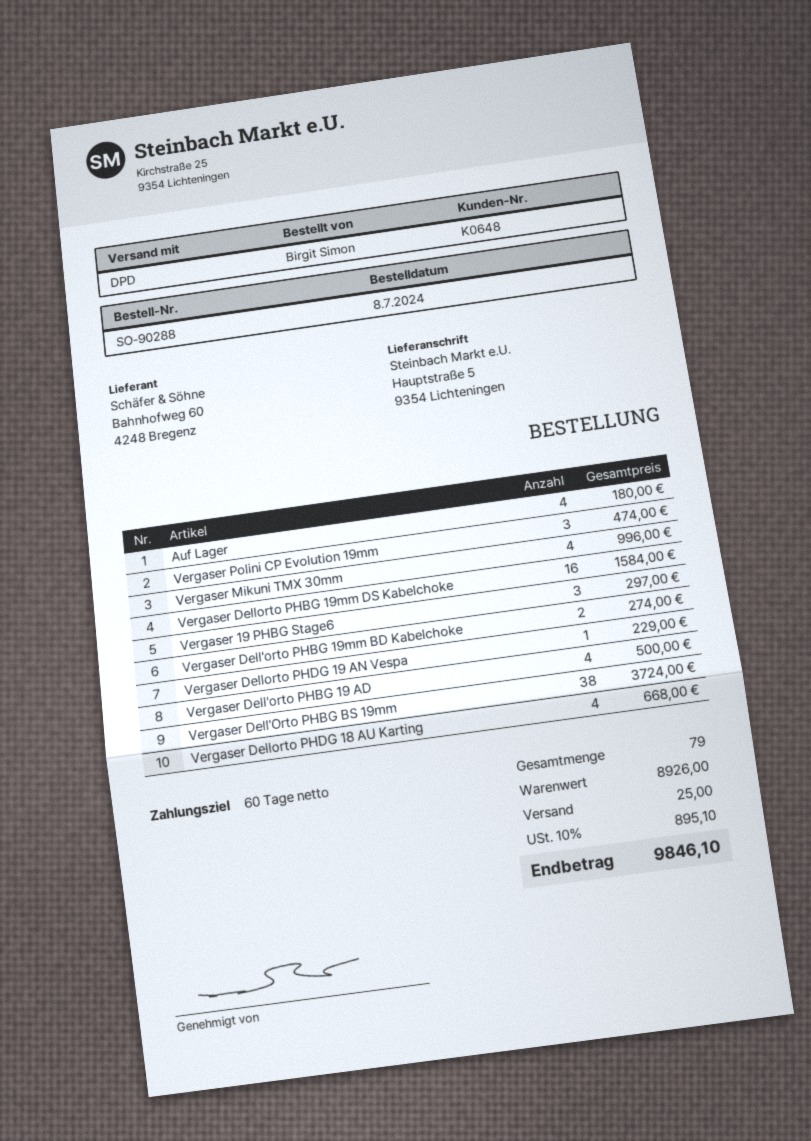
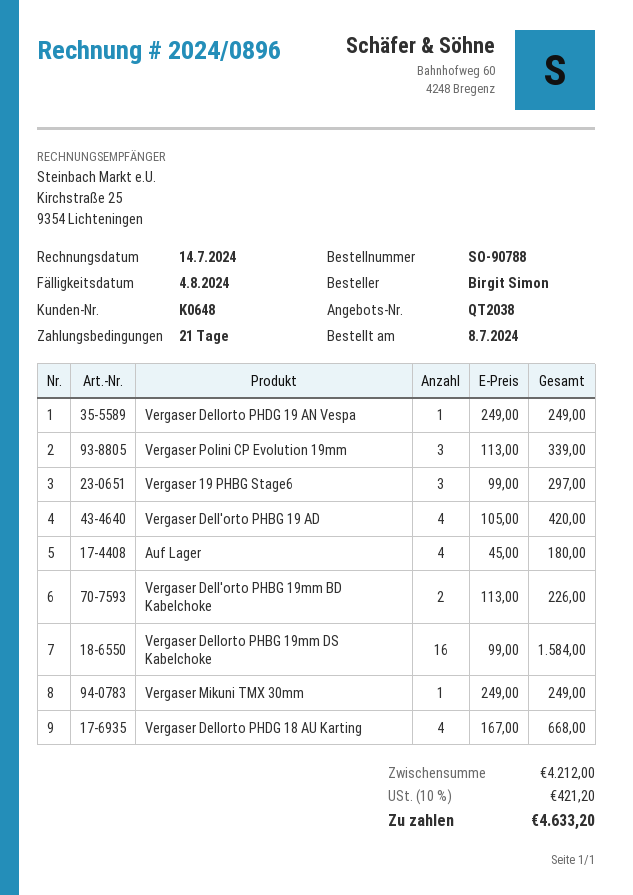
order number: SO-90288 -> SO-90788
payment terms: 60 days -> 21 days
Vergaser Polini CP Evolution 19mm: 3 for 474.00 -> 3 for 339.00
Vergaser Mikuni TMX 30mm: 4 for 996.00 -> 1 for 249.00
Vergaser Dell'orto PHBG 19mm BD Kabelchoke: 2 for 274.00 -> 2 for 226.00
Vergaser Dellorto PHDG 19 AN Vespa: 1 for 229.00 -> 1 for 249.00
Vergaser Dell'orto PHBG 19 AD: 4 for 500.00 -> 4 for 420.00
Vergaser Dell'Orto PHBG BS 19mm: 38 for 3724.00 -> none
subtotal: 8926.00 -> 4212.00
shipping: 25.00 -> none
tax: 10% = 895.10 -> 10% = 421.20
total: 9846.10 -> 4633.20

